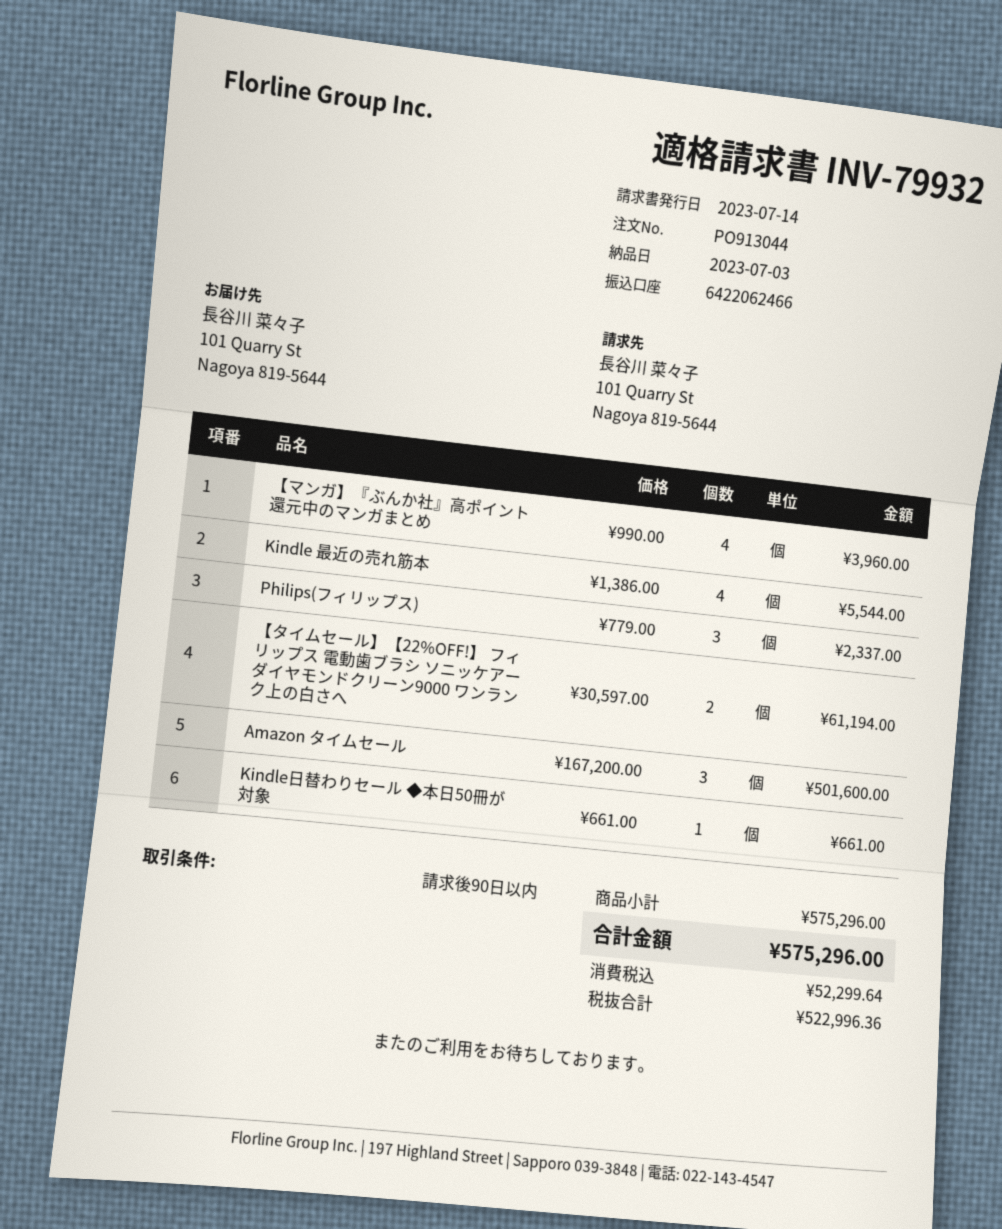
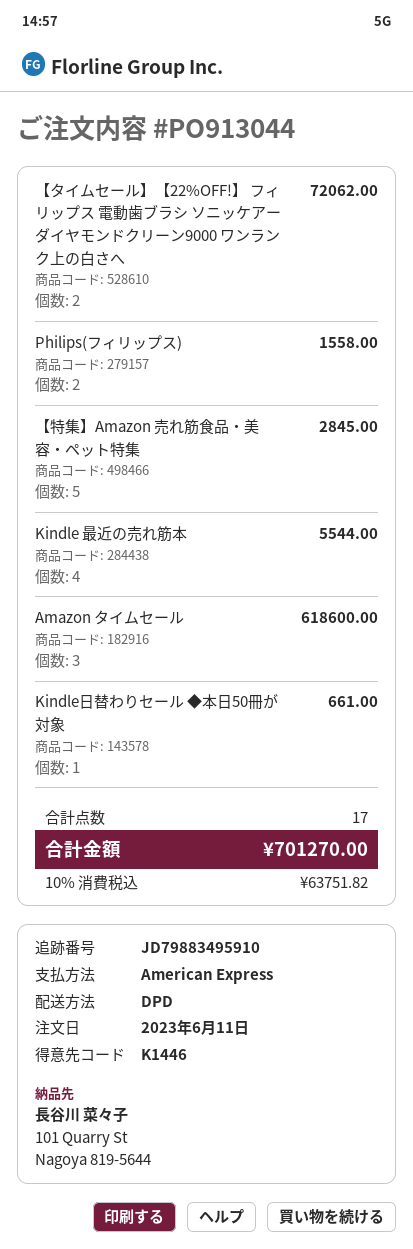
【マンガ】『ぶんか社』高ポイント還元中のマンガまとめ: 4 for 3960.00 -> none
Philips(フィリップス): 3 for 2337.00 -> 2 for 1558.00
【タイムセール】【22%OFF!】 フィリップス 電動歯ブラシ ソニッケアー ダイヤモンドクリーン9000 ワンランク上の白さへ: 2 for 61194.00 -> 2 for 72062.00
Amazon タイムセール: 3 for 501600.00 -> 3 for 618600.00
【特集】Amazon 売れ筋食品・美容・ペット特集: none -> 5 for 2845.00
tax: 52299.64 -> 63751.82
total: 575296.00 -> 701270.00

